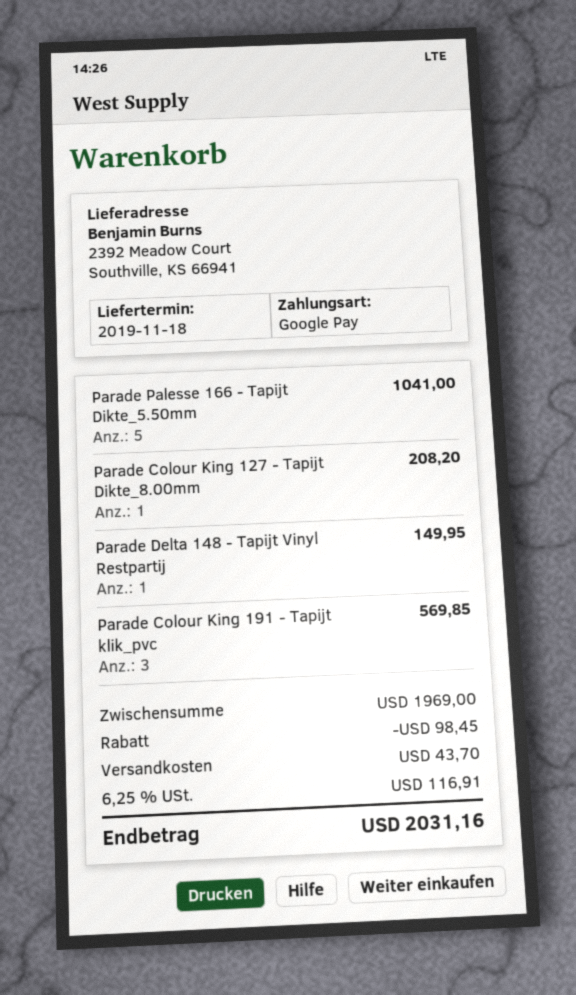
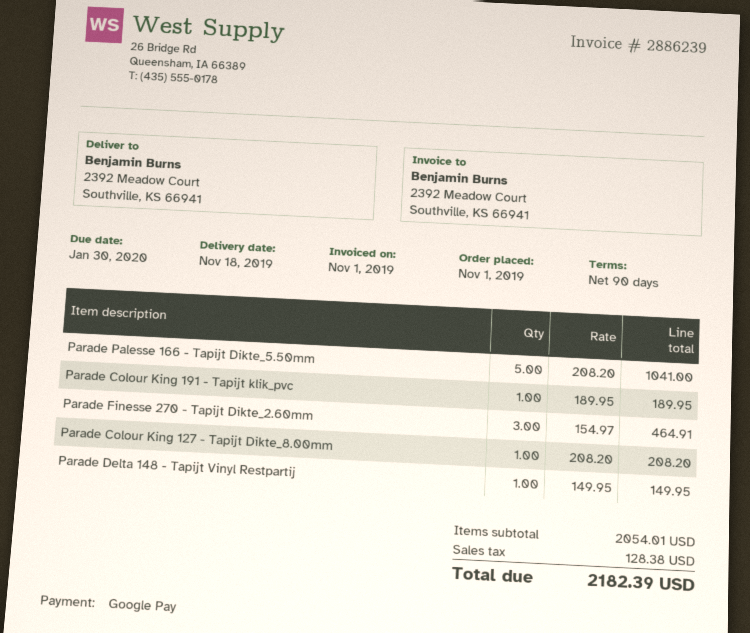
Parade Colour King 191 - Tapijt klik_pvc: 3 for 569.85 -> 1 for 189.95
Parade Finesse 270 - Tapijt Dikte_2.60mm: none -> 3 for 464.91
subtotal: 1969.00 -> 2054.01
discount: 98.45 -> none
shipping: 43.70 -> none
tax: 116.91 -> 128.38
total: 2031.16 -> 2182.39

